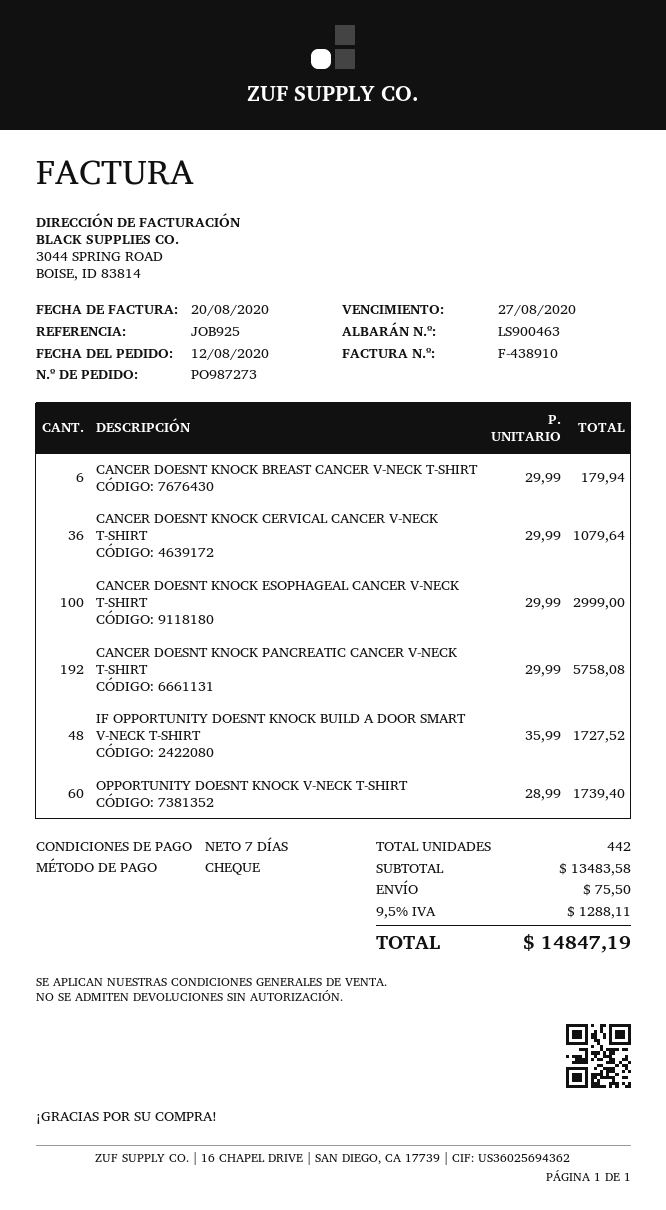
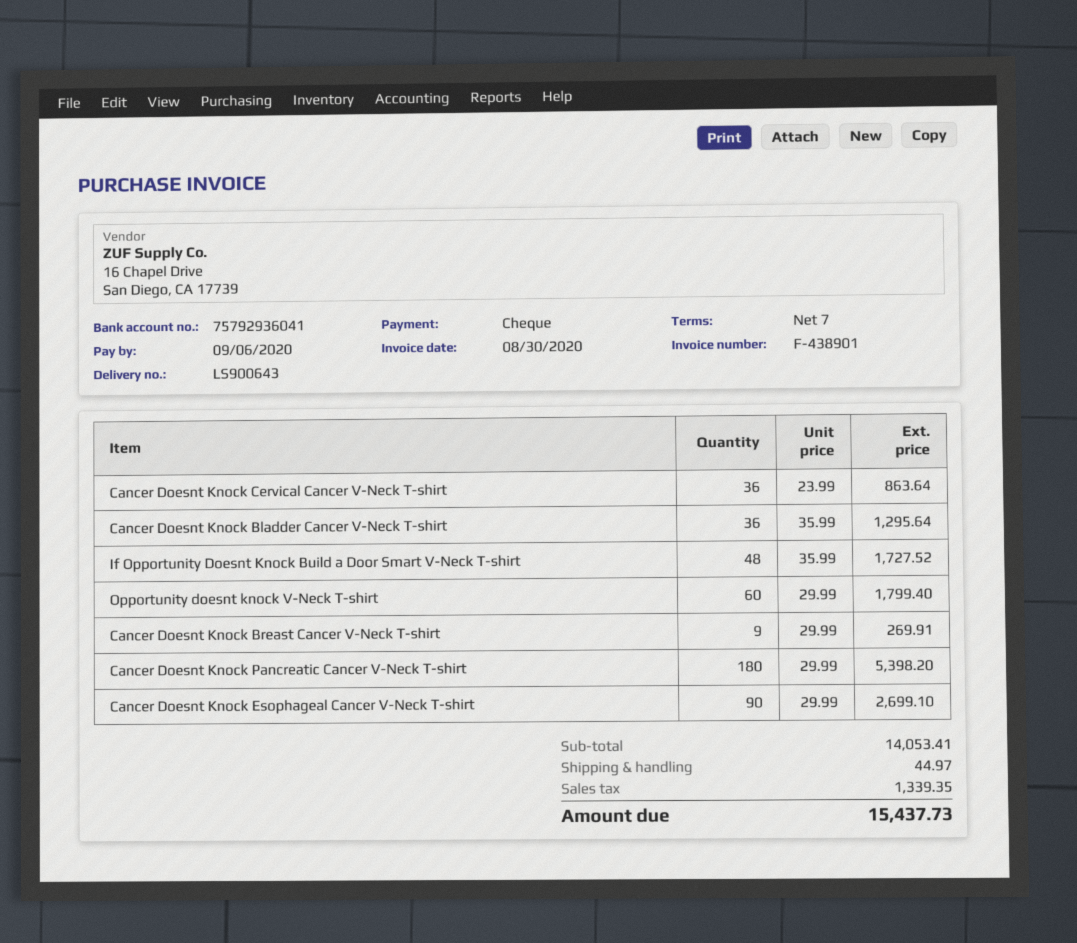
delivery note number: LS900463 -> LS900643
invoice number: F-438910 -> F-438901
invoice date: 2020-08-20 -> 2020-08-30
due date: 2020-08-27 -> 2020-09-06
CANCER DOESNT KNOCK BREAST CANCER V-NECK T-SHIRT: 6 x 29.99 = 179.94 -> 9 x 29.99 = 269.91
CANCER DOESNT KNOCK CERVICAL CANCER V-NECK T-SHIRT: 36 x 29.99 = 1079.64 -> 36 x 23.99 = 863.64
CANCER DOESNT KNOCK ESOPHAGEAL CANCER V-NECK T-SHIRT: 100 x 29.99 = 2999.00 -> 90 x 29.99 = 2699.10
CANCER DOESNT KNOCK PANCREATIC CANCER V-NECK T-SHIRT: 192 x 29.99 = 5758.08 -> 180 x 29.99 = 5398.20
OPPORTUNITY DOESNT KNOCK V-NECK T-SHIRT: 60 x 28.99 = 1739.40 -> 60 x 29.99 = 1799.40
Cancer Doesnt Knock Bladder Cancer V-Neck T-shirt: none -> 36 x 35.99 = 1295.64
subtotal: 13483.58 -> 14053.41
shipping: 75.50 -> 44.97
tax: 1288.11 -> 1339.35
total: 14847.19 -> 15437.73

